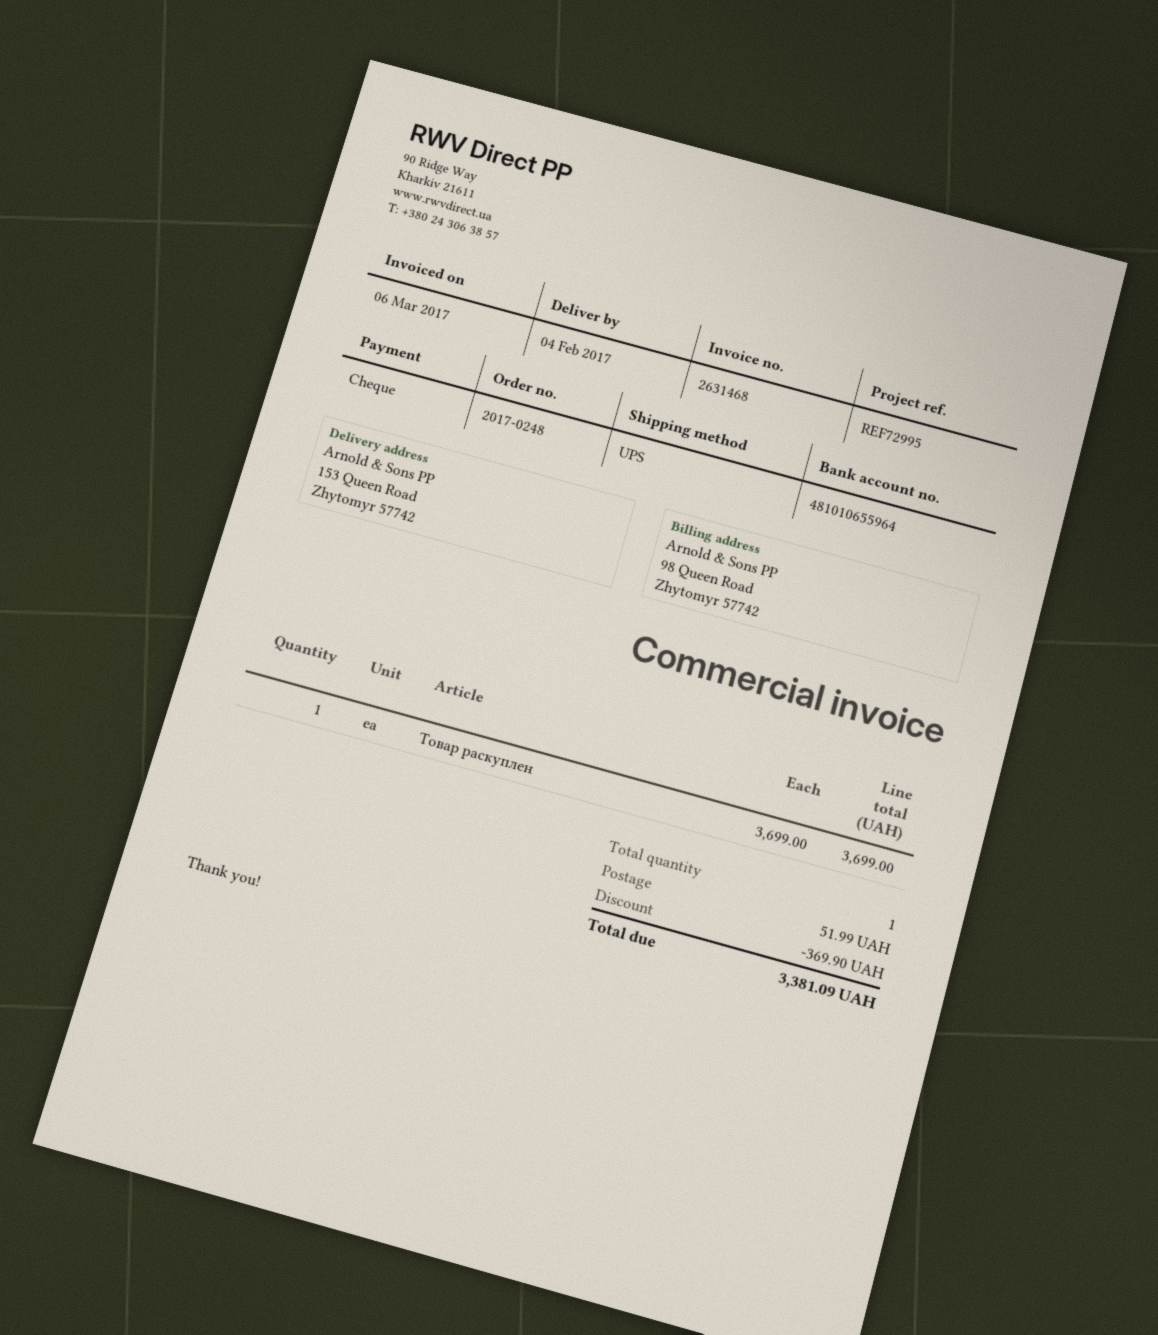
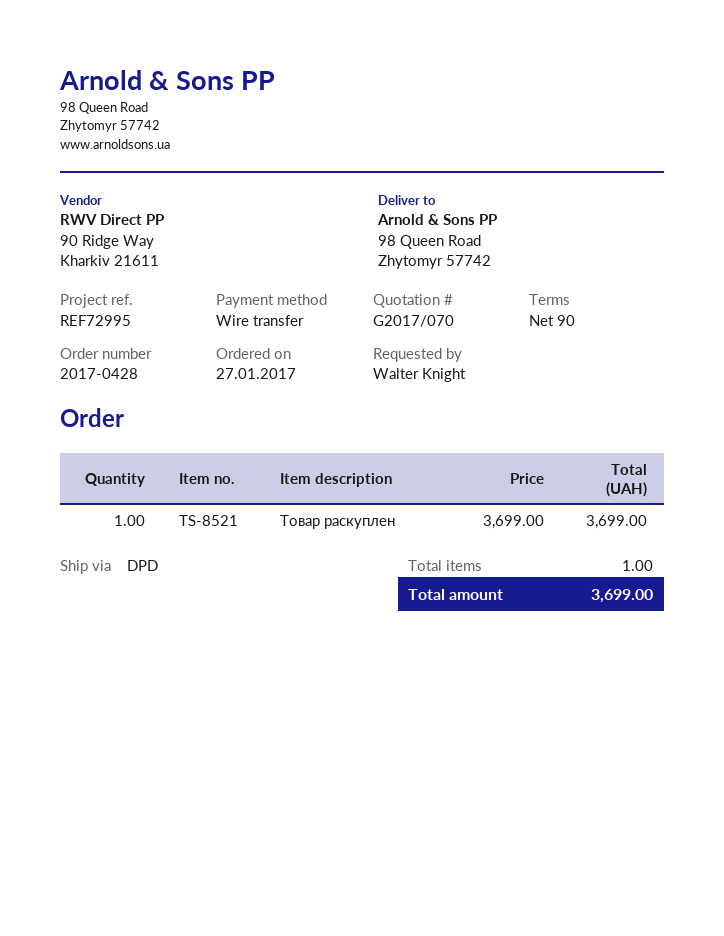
order number: 2017-0248 -> 2017-0428
payment method: cheque -> bank transfer
shipping method: UPS -> DPD
ship to: 153 Queen Road, Zhytomyr 57742 -> 98 Queen Road, Zhytomyr 57742
discount: 369.90 -> none
shipping: 51.99 -> none
total: 3381.09 -> 3699.00

